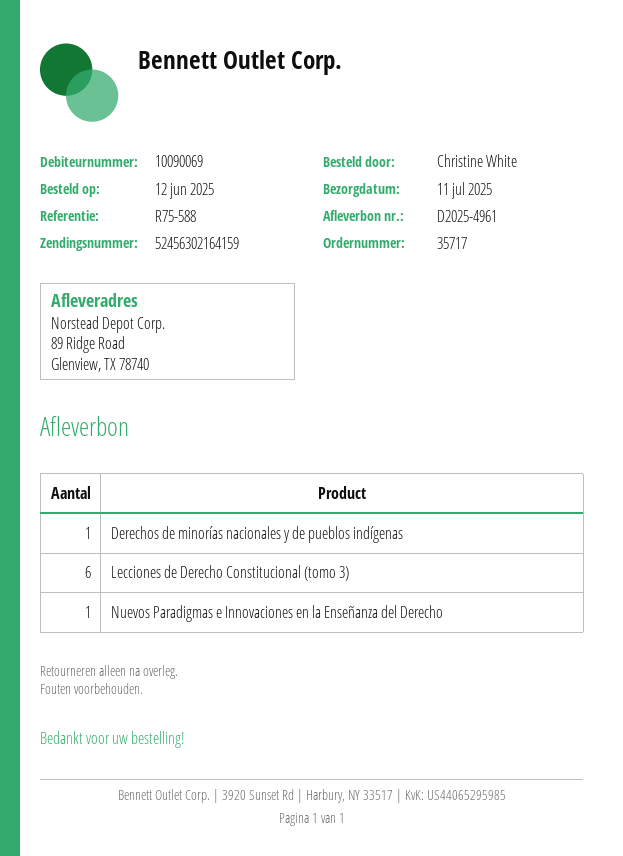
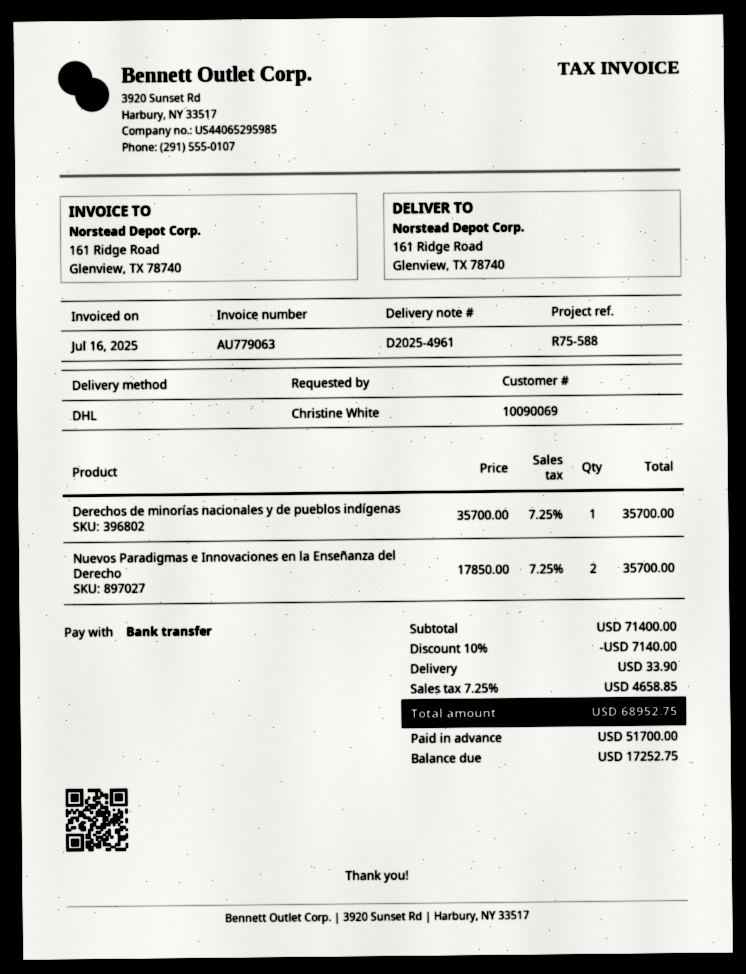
ship to: 89 Ridge Road, Glenview, TX 78740 -> 161 Ridge Road, Glenview, TX 78740
Lecciones de Derecho Constitucional (tomo 3): 6 -> none
Nuevos Paradigmas e Innovaciones en la Enseñanza del Derecho: 1 -> 2

